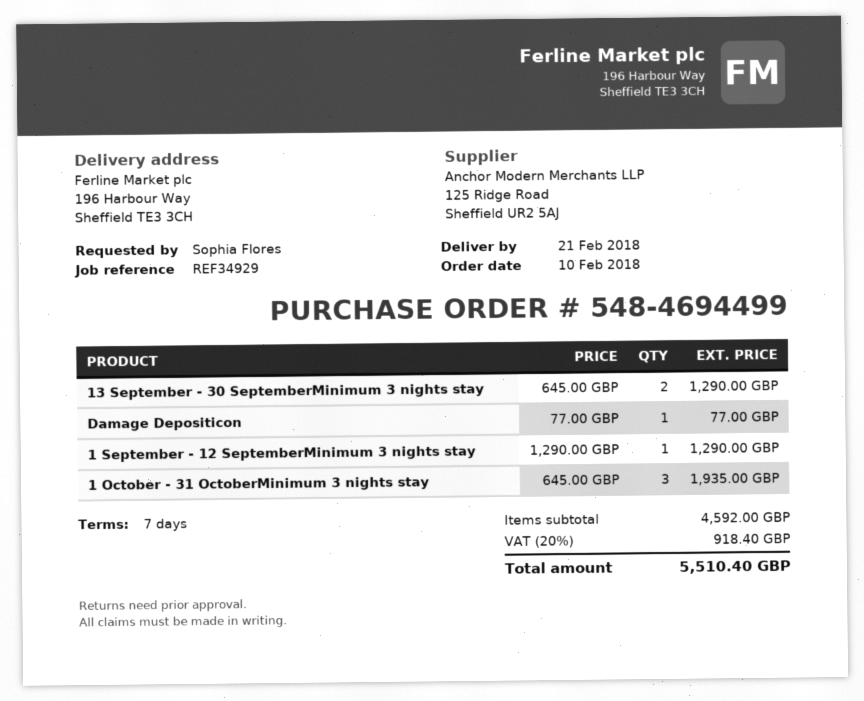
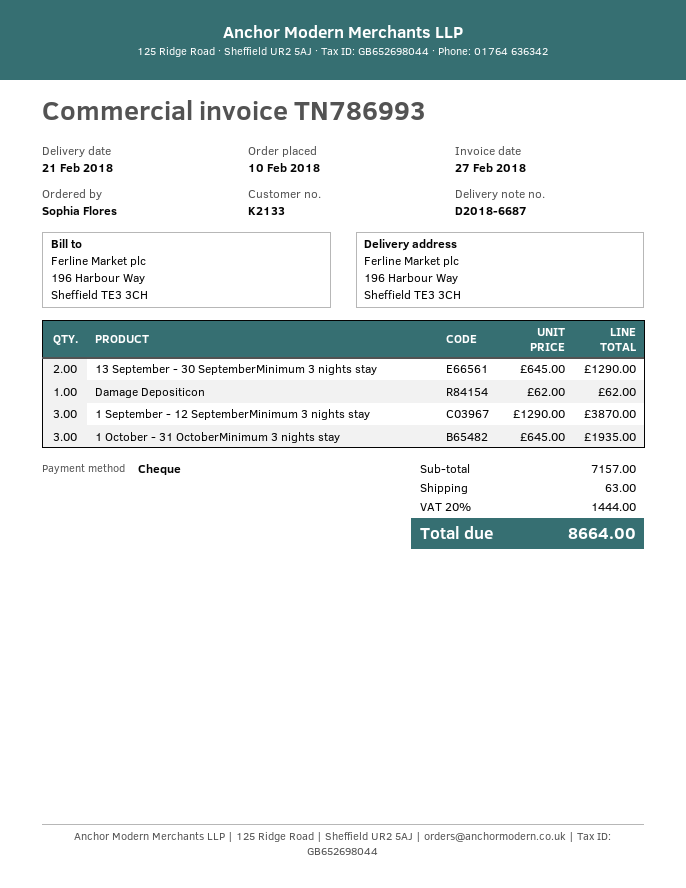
Damage Depositicon: 1 x 77.00 = 77.00 -> 1 x 62.00 = 62.00
1 September - 12 SeptemberMinimum 3 nights stay: 1 x 1290.00 = 1290.00 -> 3 x 1290.00 = 3870.00
subtotal: 4592.00 -> 7157.00
shipping: none -> 63.00
tax: 20% = 918.40 -> 20% = 1444.00
total: 5510.40 -> 8664.00

